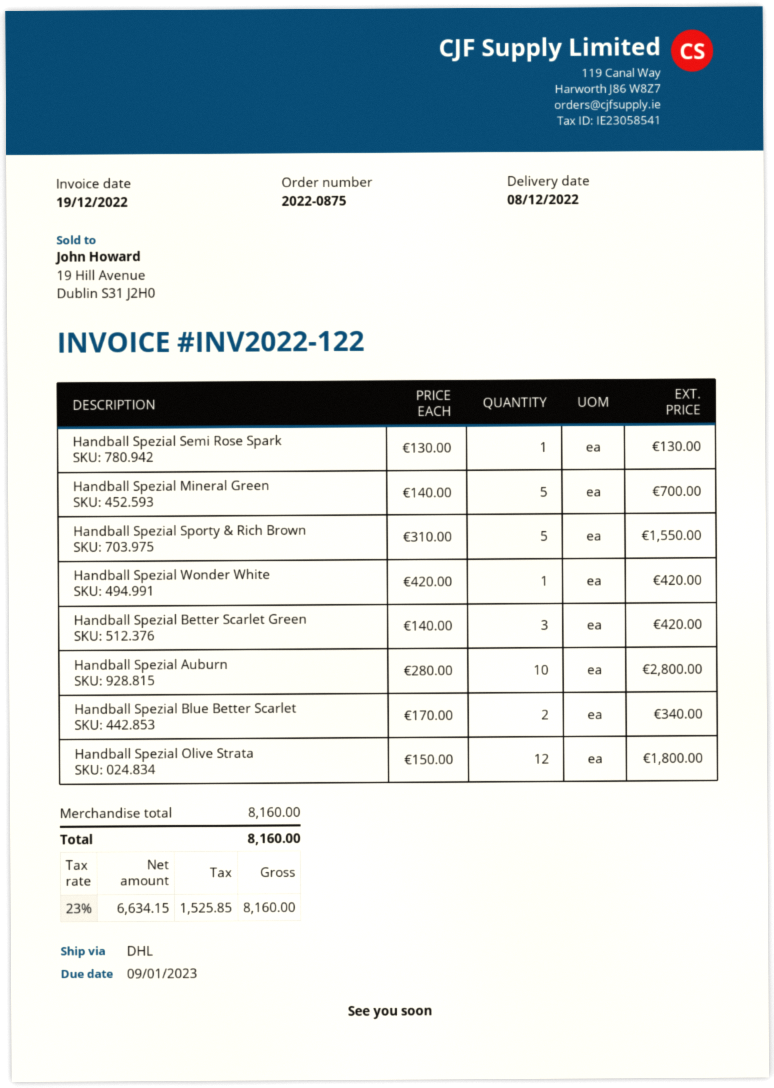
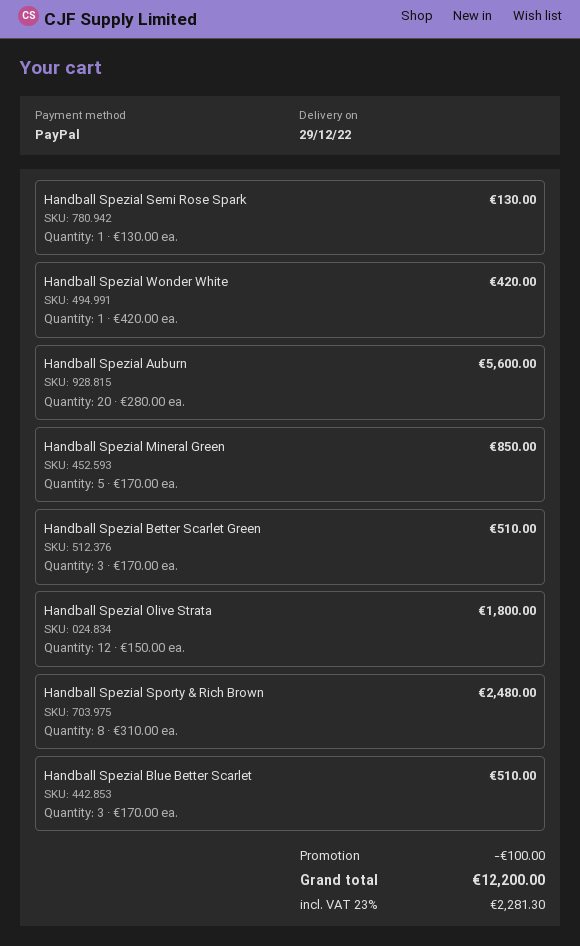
delivery date: 2022-12-08 -> 2022-12-29
Handball Spezial Mineral Green: 5 x 140.00 = 700.00 -> 5 x 170.00 = 850.00
Handball Spezial Sporty & Rich Brown: 5 x 310.00 = 1550.00 -> 8 x 310.00 = 2480.00
Handball Spezial Better Scarlet Green: 3 x 140.00 = 420.00 -> 3 x 170.00 = 510.00
Handball Spezial Auburn: 10 x 280.00 = 2800.00 -> 20 x 280.00 = 5600.00
Handball Spezial Blue Better Scarlet: 2 x 170.00 = 340.00 -> 3 x 170.00 = 510.00
discount: none -> 100.00
tax: 23% = 1525.85 -> 23% = 2281.30
total: 8160.00 -> 12200.00

